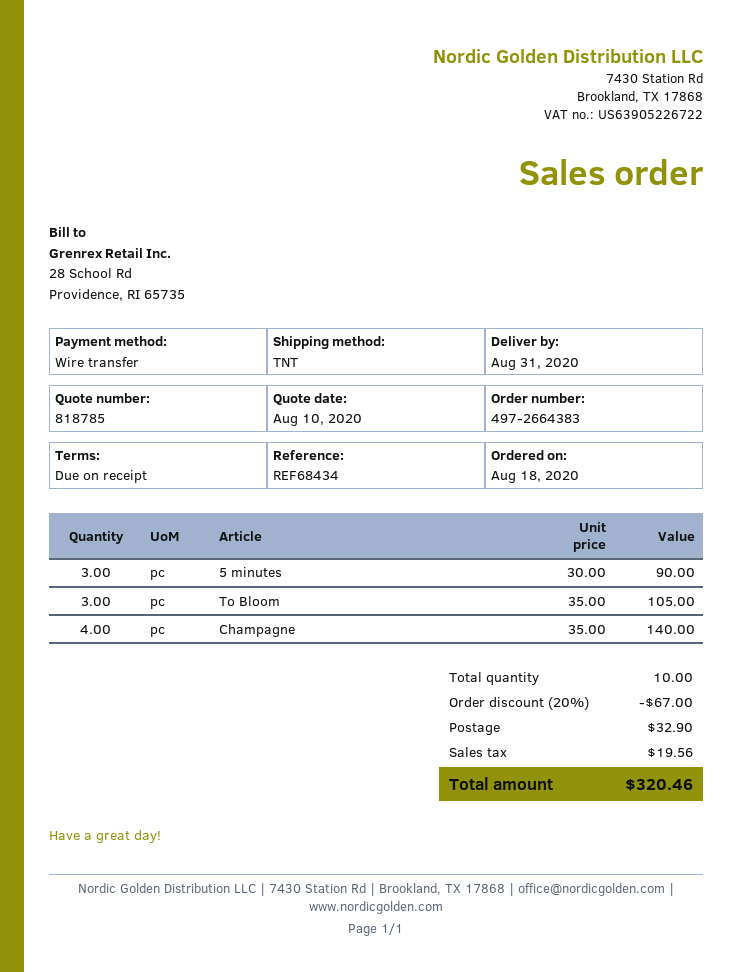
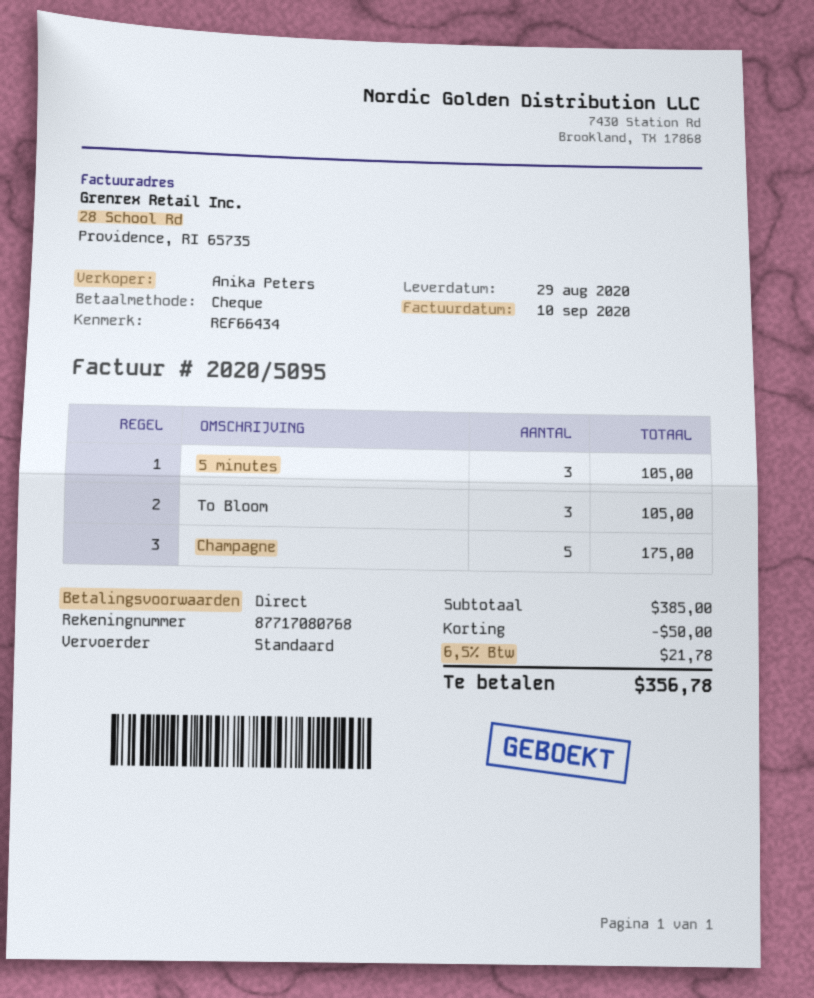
delivery date: 2020-08-31 -> 2020-08-29
reference: REF68434 -> REF66434
payment method: bank transfer -> cheque
shipping method: TNT -> standard
5 minutes: 3 for 90.00 -> 3 for 105.00
Champagne: 4 for 140.00 -> 5 for 175.00
discount: 67.00 -> 50.00
shipping: 32.90 -> none
tax: 19.56 -> 21.78
total: 320.46 -> 356.78

